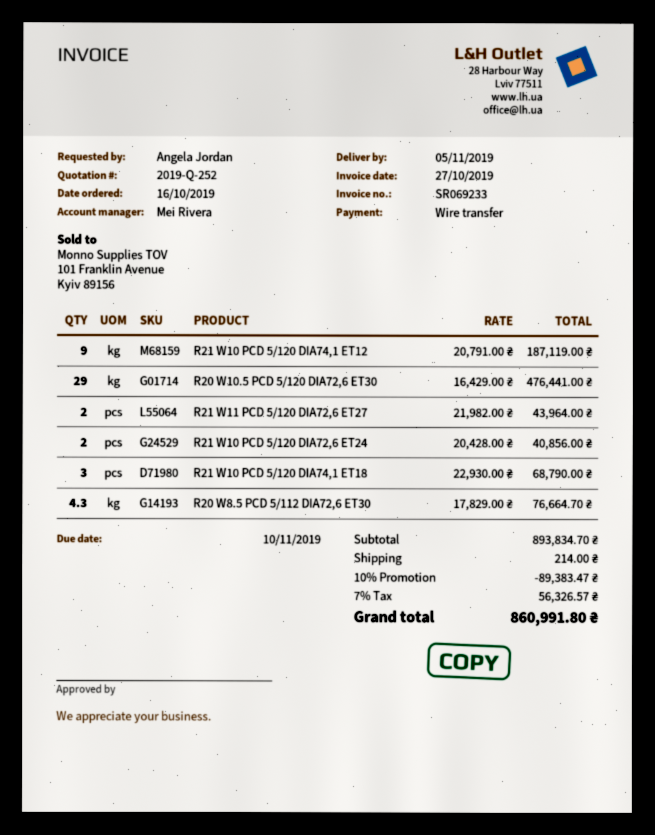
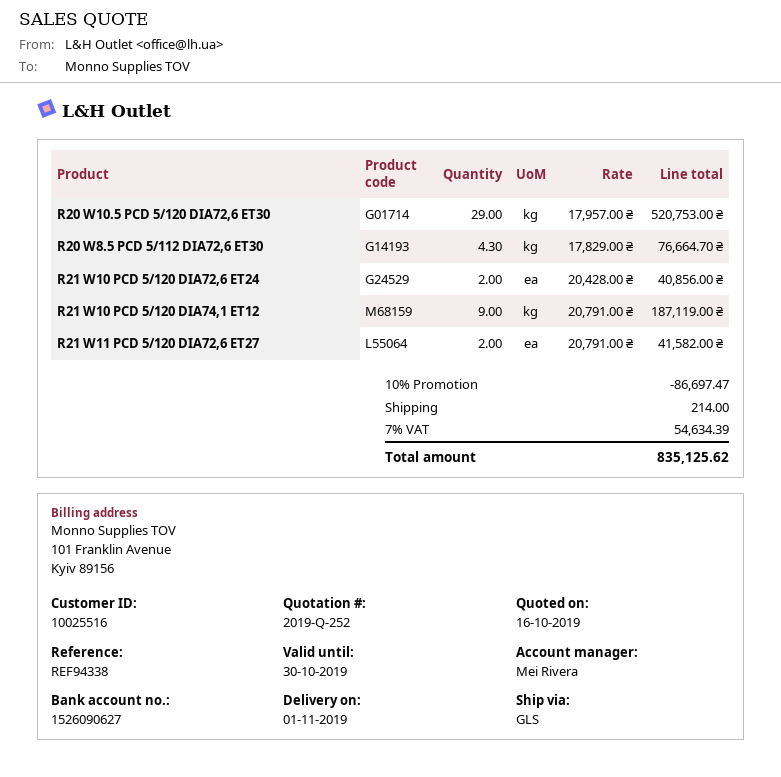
delivery date: 2019-11-05 -> 2019-11-01
R20 W10.5 PCD 5/120 DIA72,6 ET30: 29 x 16429.00 = 476441.00 -> 29 x 17957.00 = 520753.00
R21 W11 PCD 5/120 DIA72,6 ET27: 2 x 21982.00 = 43964.00 -> 2 x 20791.00 = 41582.00
R21 W10 PCD 5/120 DIA74,1 ET18: 3 x 22930.00 = 68790.00 -> none
discount: 10% = 89383.47 -> 10% = 86697.47
tax: 7% = 56326.57 -> 7% = 54634.39
total: 860991.80 -> 835125.62

